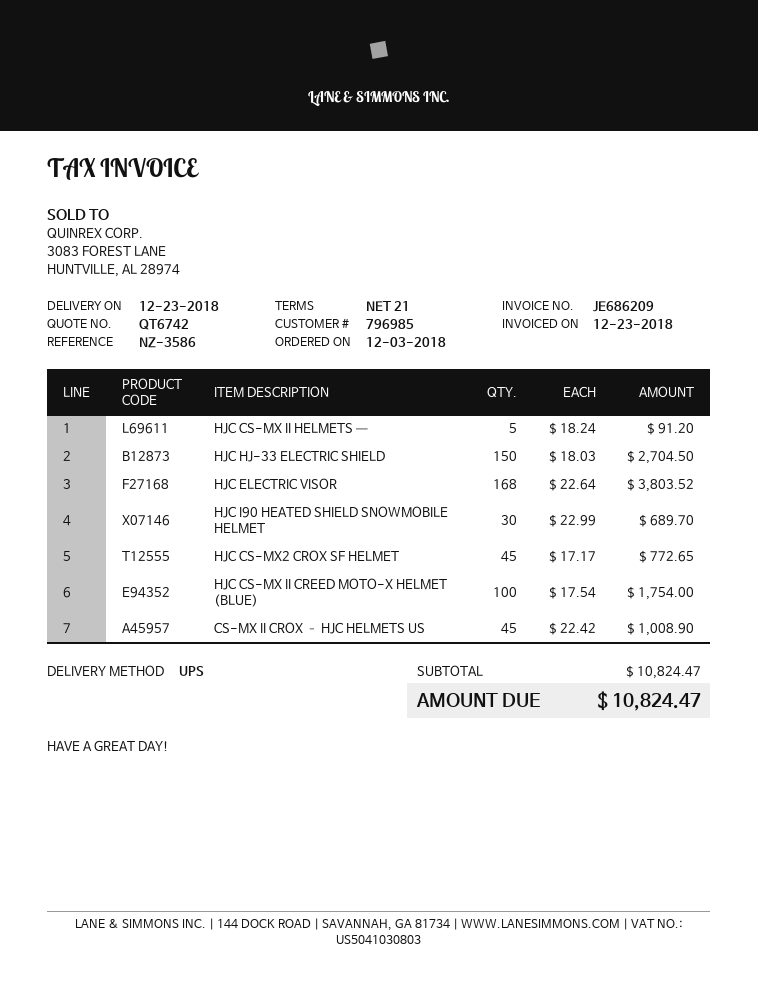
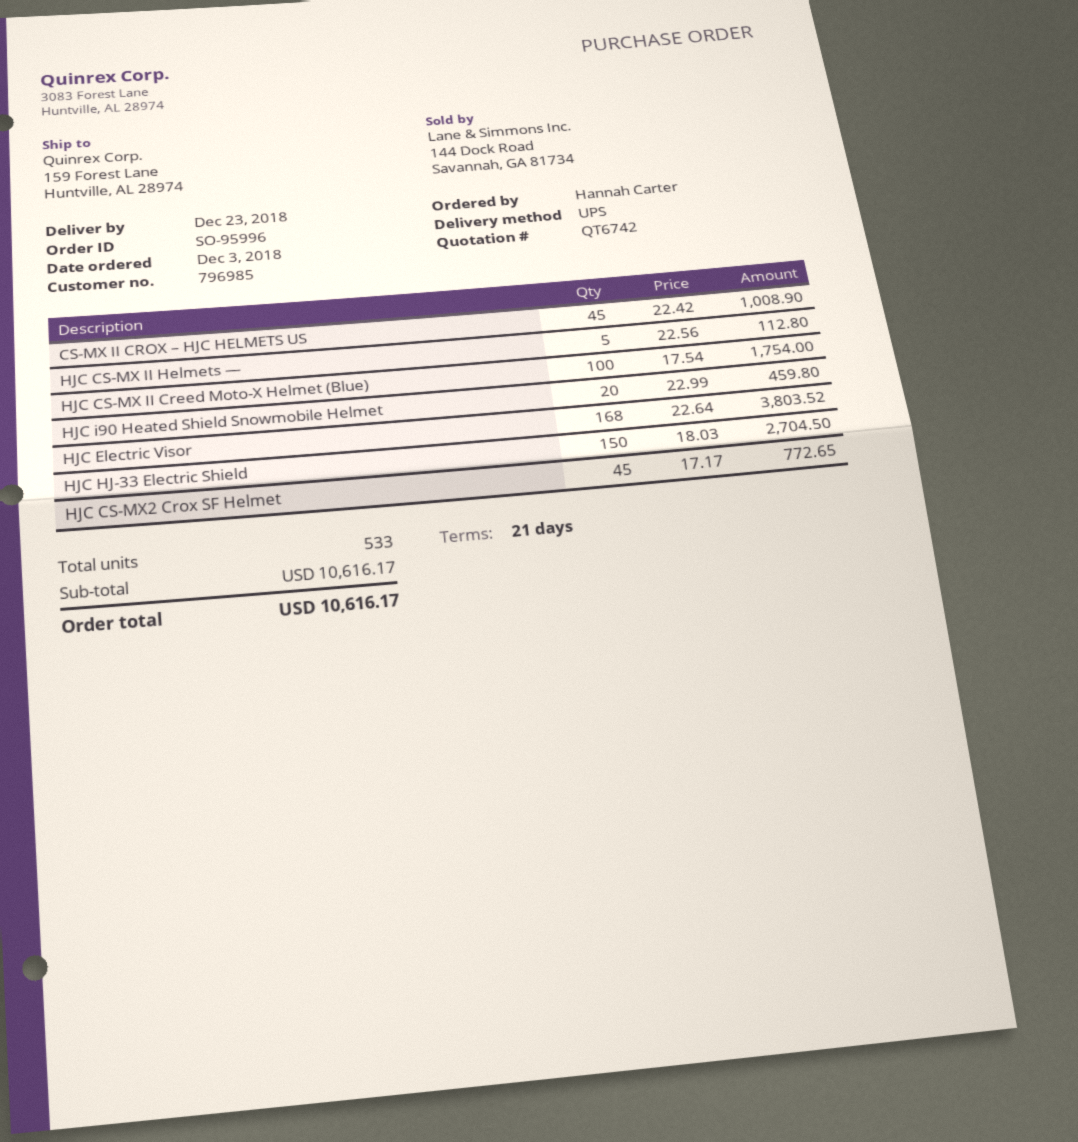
HJC CS-MX II HELMETS —: 5 x 18.24 = 91.20 -> 5 x 22.56 = 112.80
HJC I90 HEATED SHIELD SNOWMOBILE HELMET: 30 x 22.99 = 689.70 -> 20 x 22.99 = 459.80
subtotal: 10824.47 -> 10616.17
total: 10824.47 -> 10616.17

